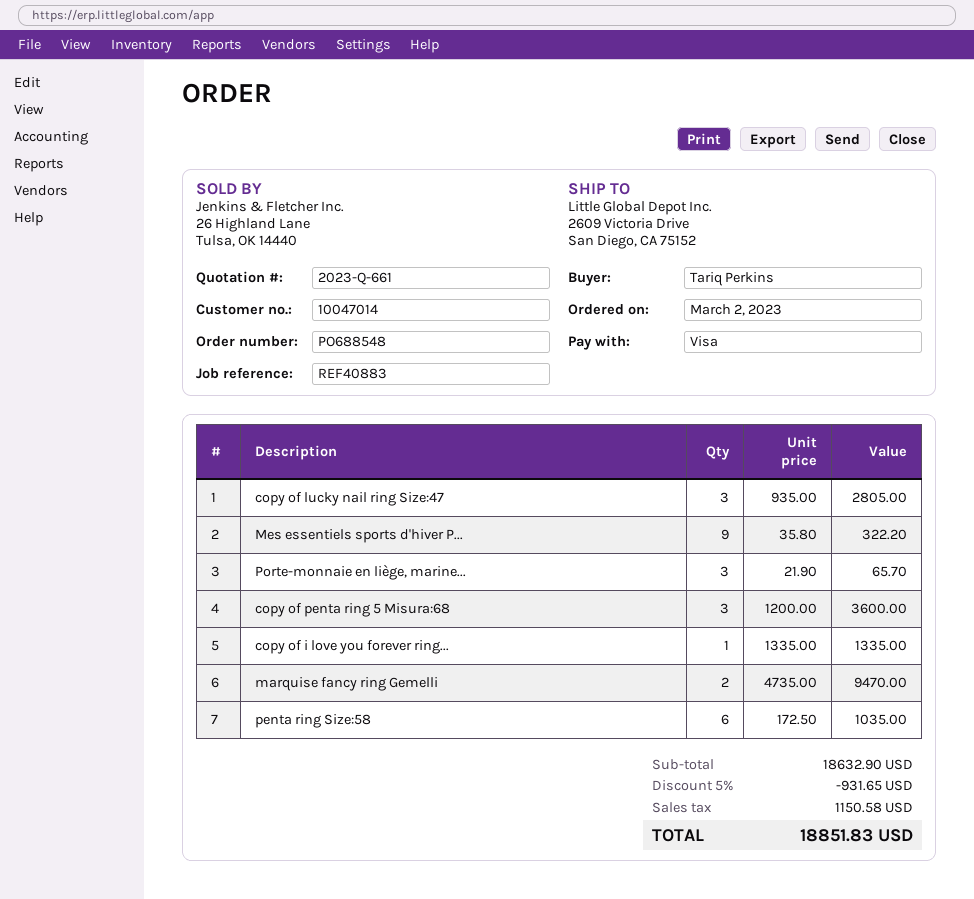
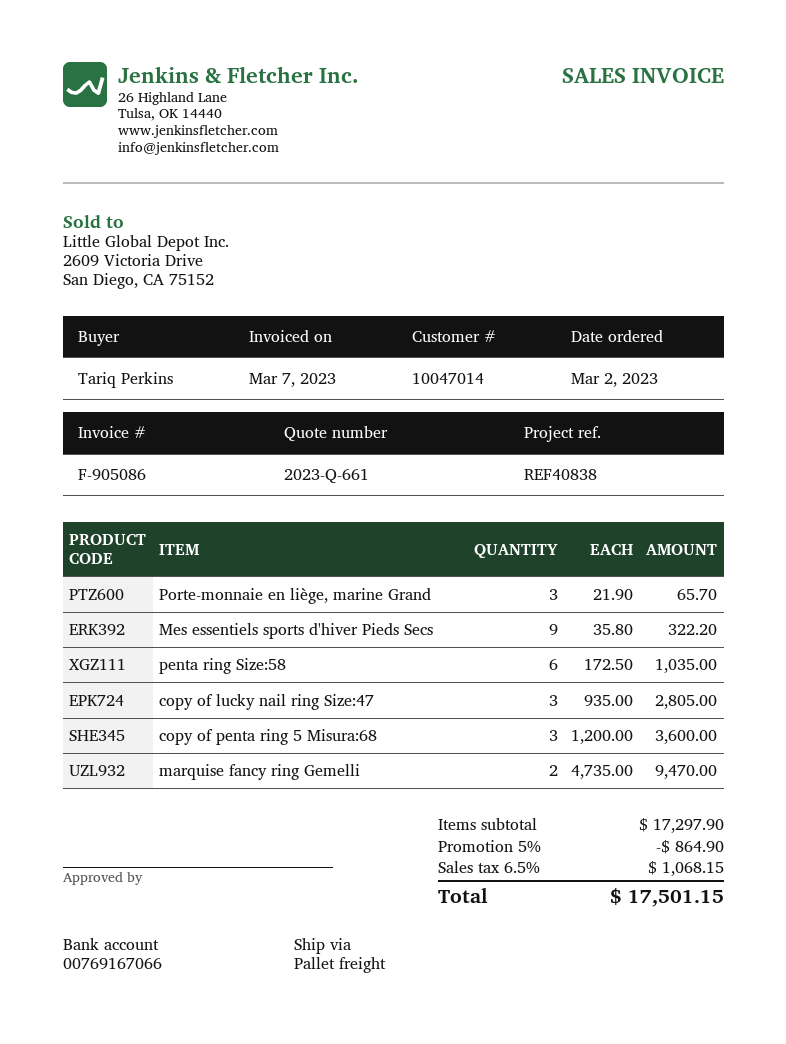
reference: REF40883 -> REF40838
copy of i love you forever ring...: 1 x 1335.00 = 1335.00 -> none
subtotal: 18632.90 -> 17297.90
discount: 5% = 931.65 -> 5% = 864.90
tax: 1150.58 -> 1068.15
total: 18851.83 -> 17501.15

